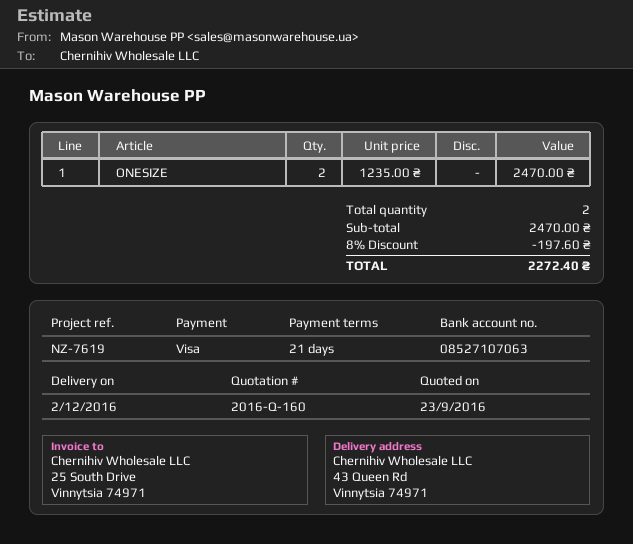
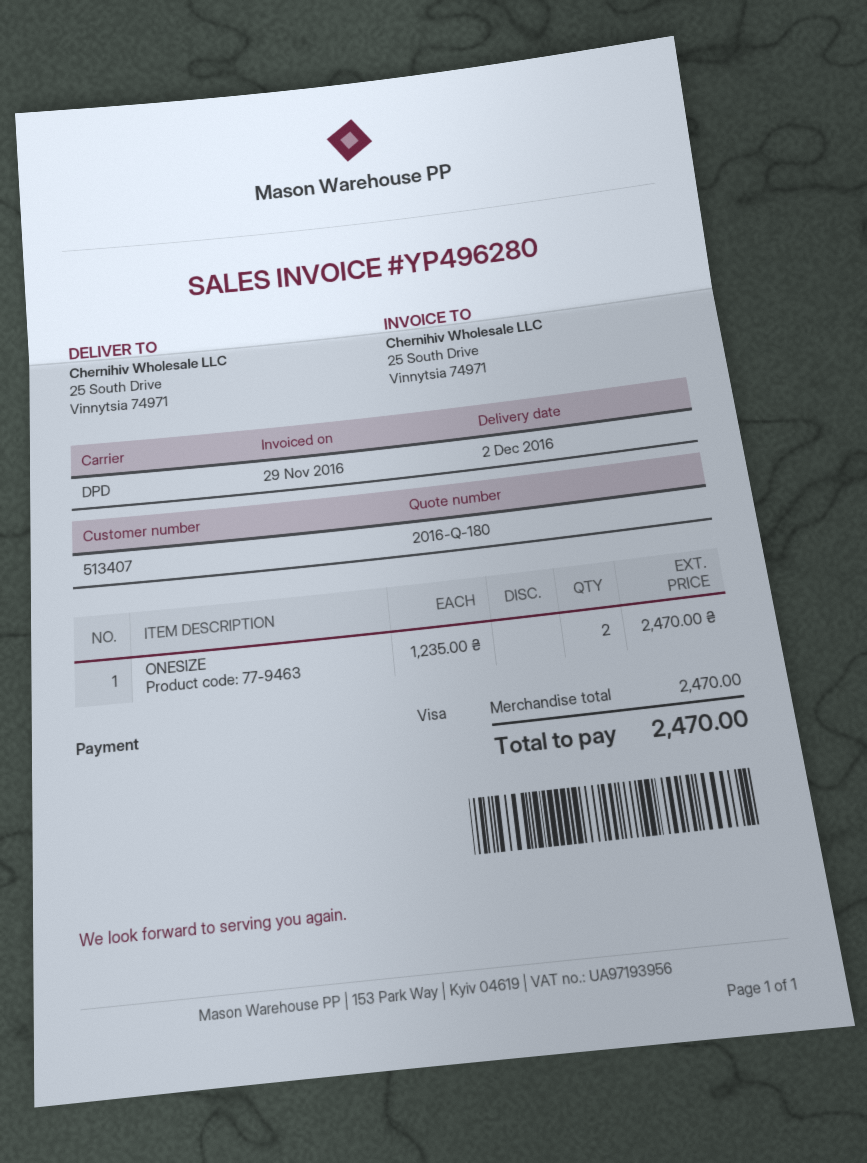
quote number: 2016-Q-160 -> 2016-Q-180
ship to: 43 Queen Rd, Vinnytsia 74971 -> 25 South Drive, Vinnytsia 74971
discount: 8% = 197.60 -> none
total: 2272.40 -> 2470.00

